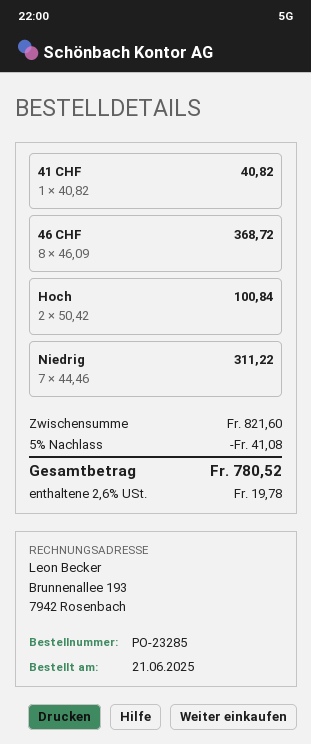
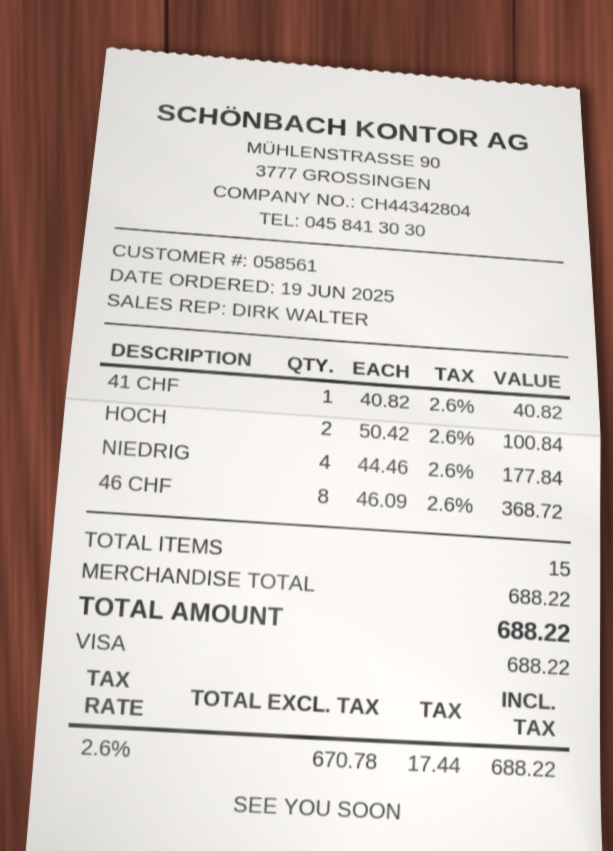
order date: 2025-06-21 -> 2025-06-19
Niedrig: 7 x 44.46 = 311.22 -> 4 x 44.46 = 177.84
subtotal: 821.60 -> 688.22
discount: 5% = 41.08 -> none
tax: 2.6% = 19.78 -> 2.6% = 17.44
total: 780.52 -> 688.22

